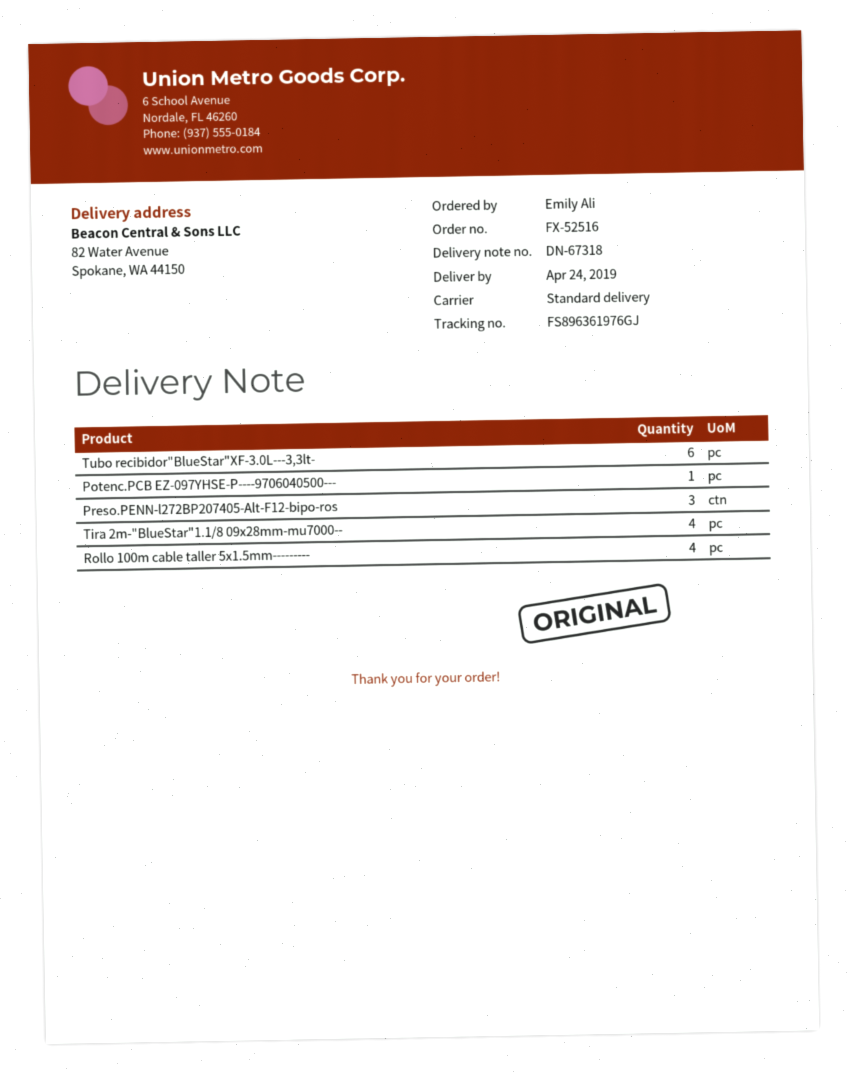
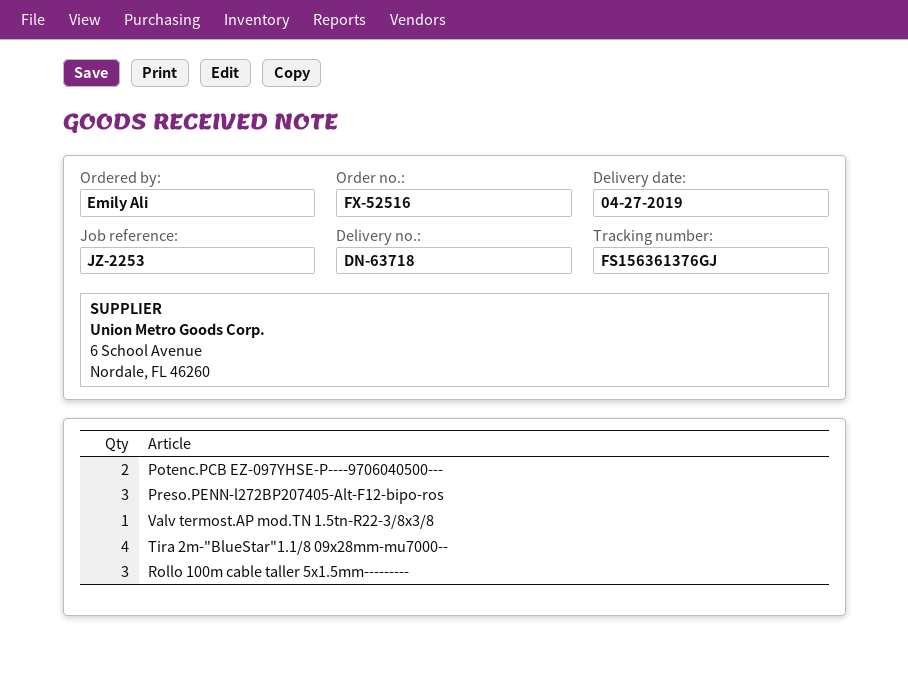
delivery note number: DN-67318 -> DN-63718
delivery date: 2019-04-24 -> 2019-04-27
tracking number: FS896361976GJ -> FS156361376GJ
Tubo recibidor"BlueStar"XF-3.0L---3,3lt-: 6 -> none
Potenc.PCB EZ-097YHSE-P----9706040500---: 1 -> 2
Rollo 100m cable taller 5x1.5mm---------: 4 -> 3
Valv termost.AP mod.TN 1.5tn-R22-3/8x3/8: none -> 1

